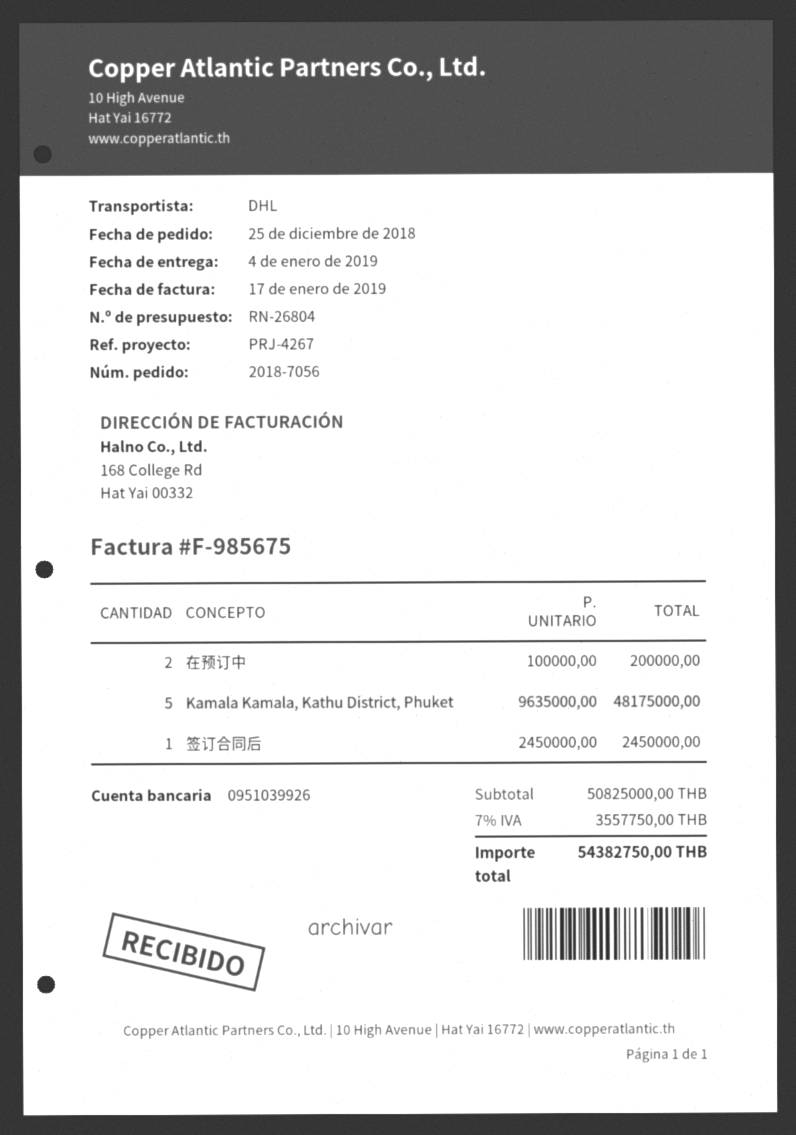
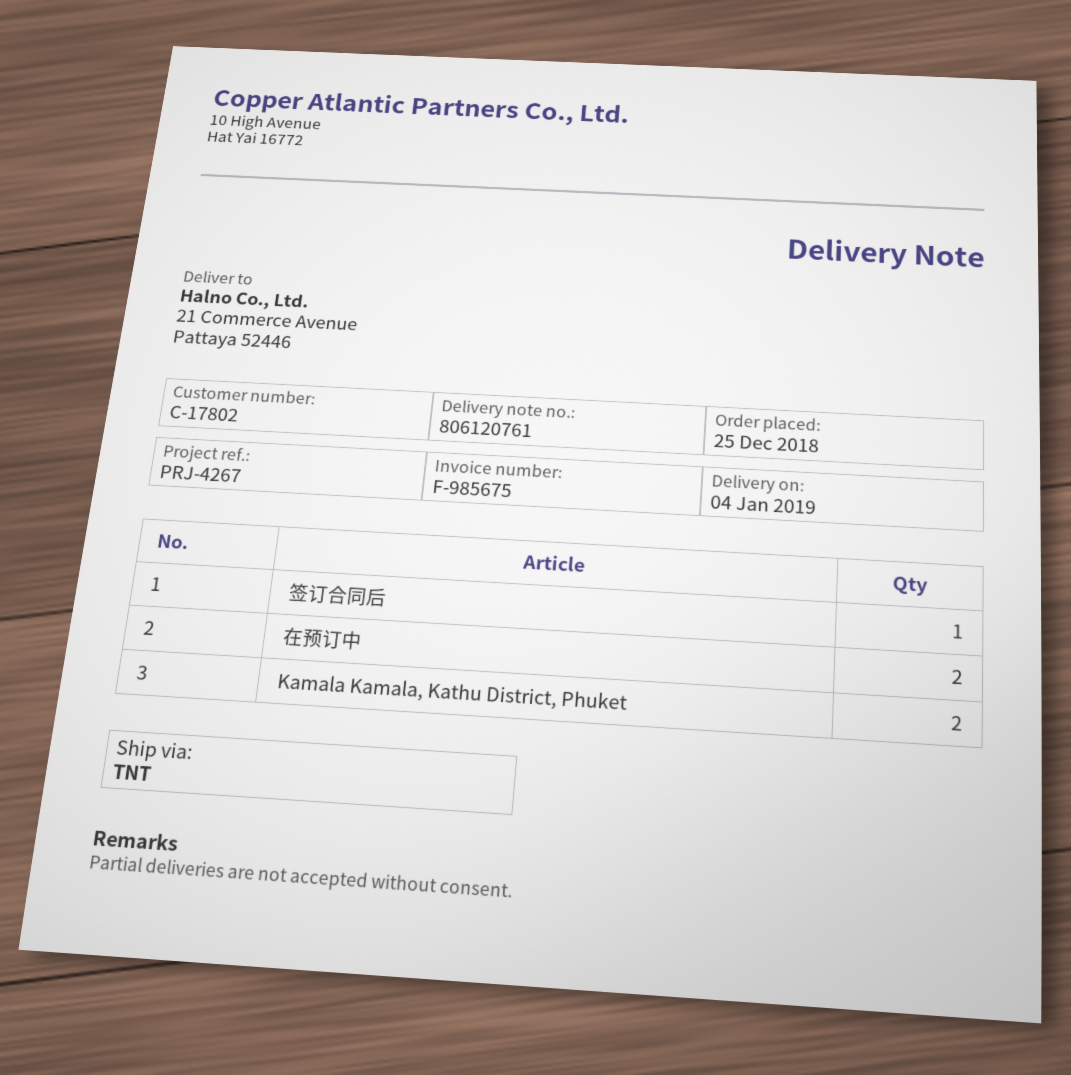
shipping method: DHL -> TNT
Kamala Kamala, Kathu District, Phuket: 5 -> 2

